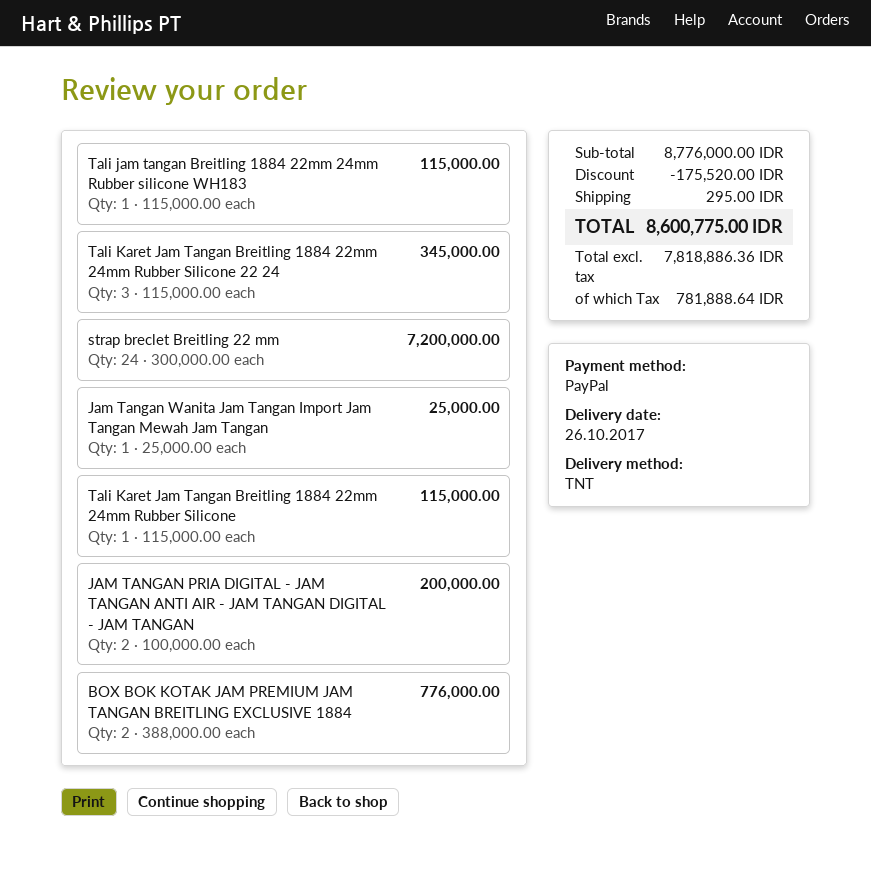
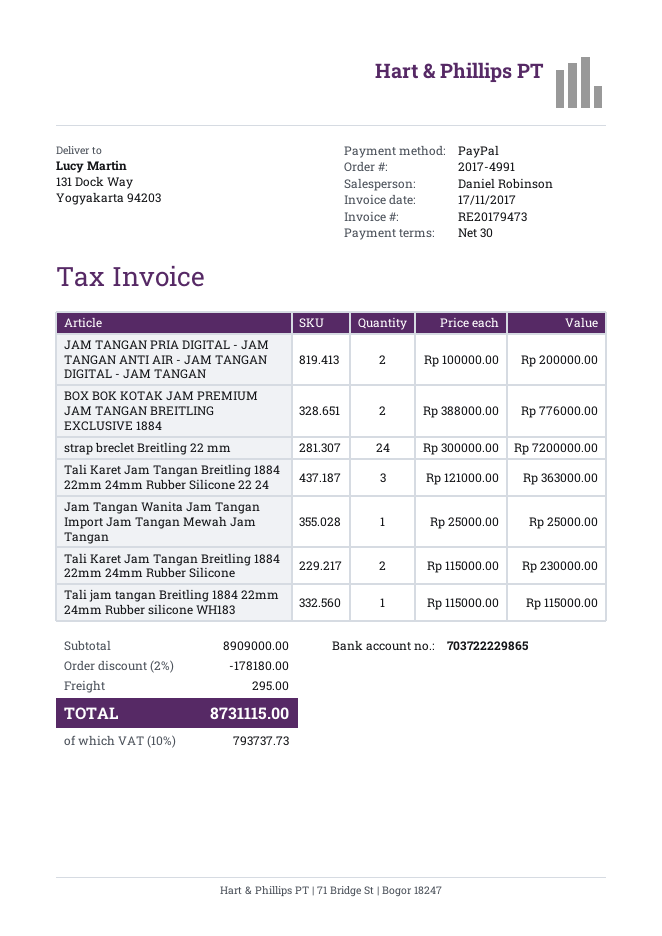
Tali Karet Jam Tangan Breitling 1884 22mm 24mm Rubber Silicone 22 24: 3 x 115000.00 = 345000.00 -> 3 x 121000.00 = 363000.00
Tali Karet Jam Tangan Breitling 1884 22mm 24mm Rubber Silicone: 1 x 115000.00 = 115000.00 -> 2 x 115000.00 = 230000.00
subtotal: 8776000.00 -> 8909000.00
discount: 175520.00 -> 178180.00
tax: 781888.64 -> 793737.73
total: 8600775.00 -> 8731115.00

